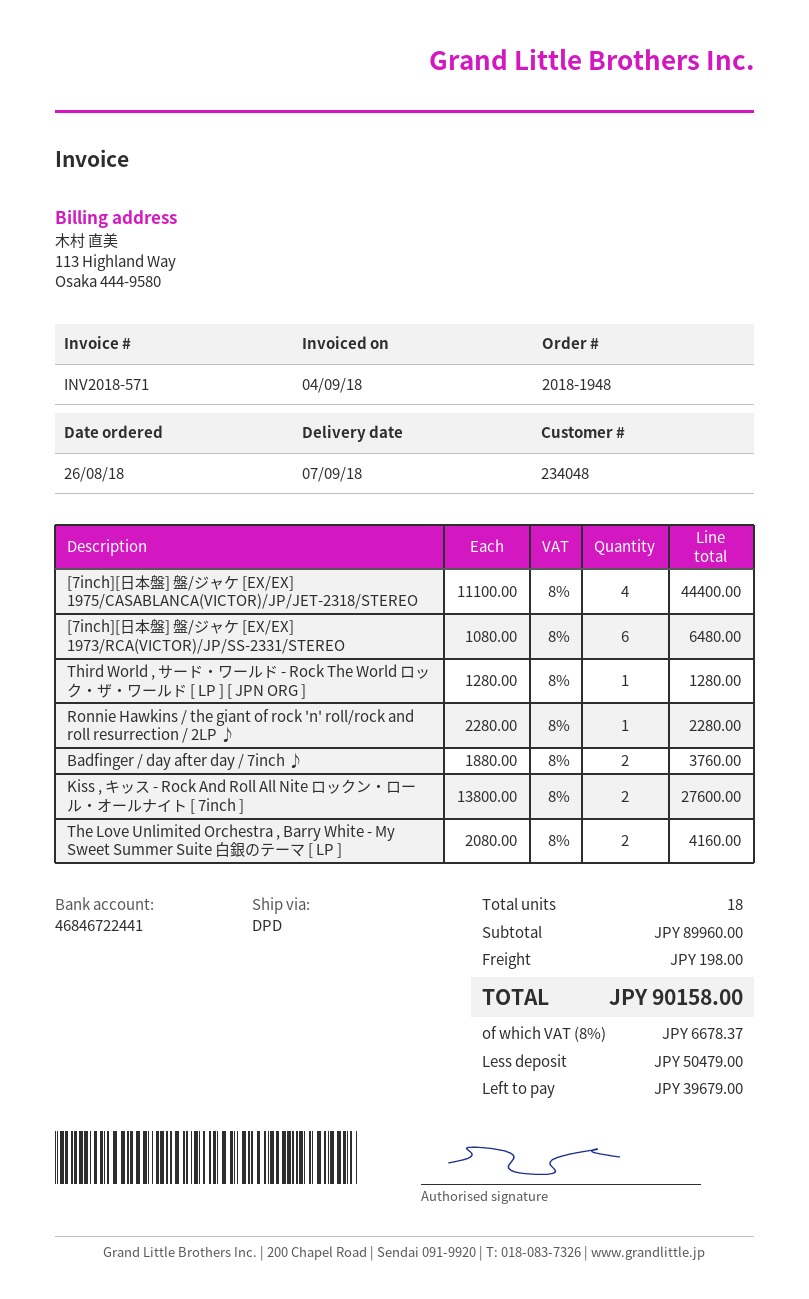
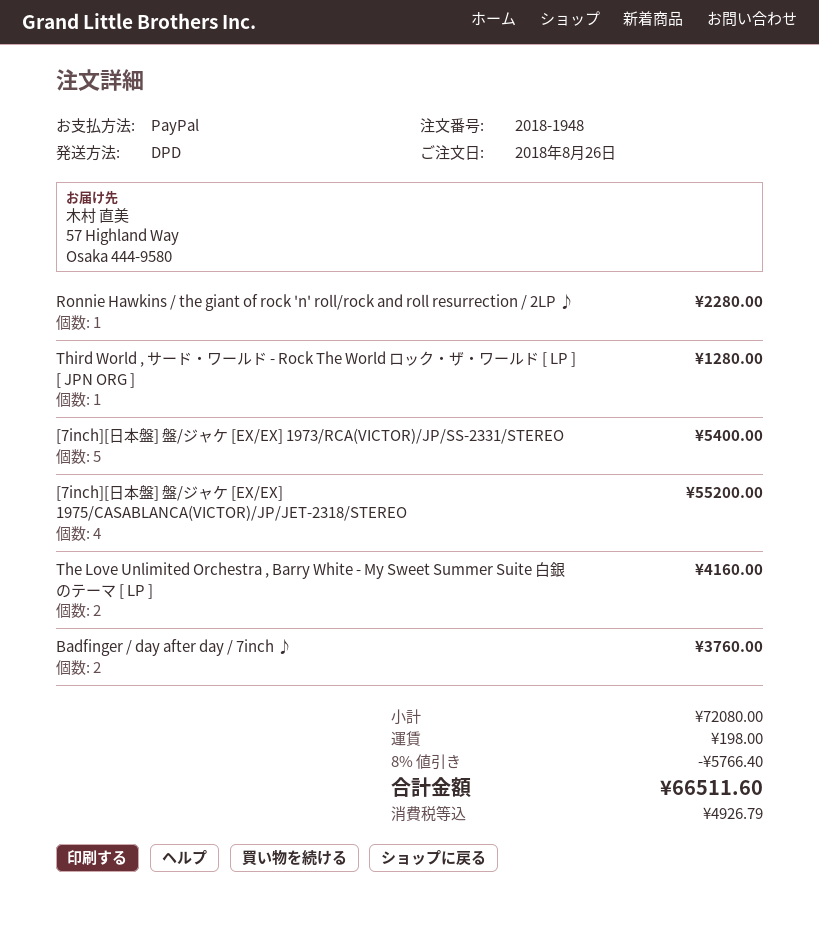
[7inch][日本盤] 盤/ジャケ [EX/EX] 1975/CASABLANCA(VICTOR)/JP/JET-2318/STEREO: 4 for 44400.00 -> 4 for 55200.00
[7inch][日本盤] 盤/ジャケ [EX/EX] 1973/RCA(VICTOR)/JP/SS-2331/STEREO: 6 for 6480.00 -> 5 for 5400.00
Kiss , キッス - Rock And Roll All Nite ロックン・ロール・オールナイト [ 7inch ]: 2 for 27600.00 -> none
subtotal: 89960.00 -> 72080.00
discount: none -> 8% = 5766.40
tax: 6678.37 -> 4926.79
total: 90158.00 -> 66511.60

